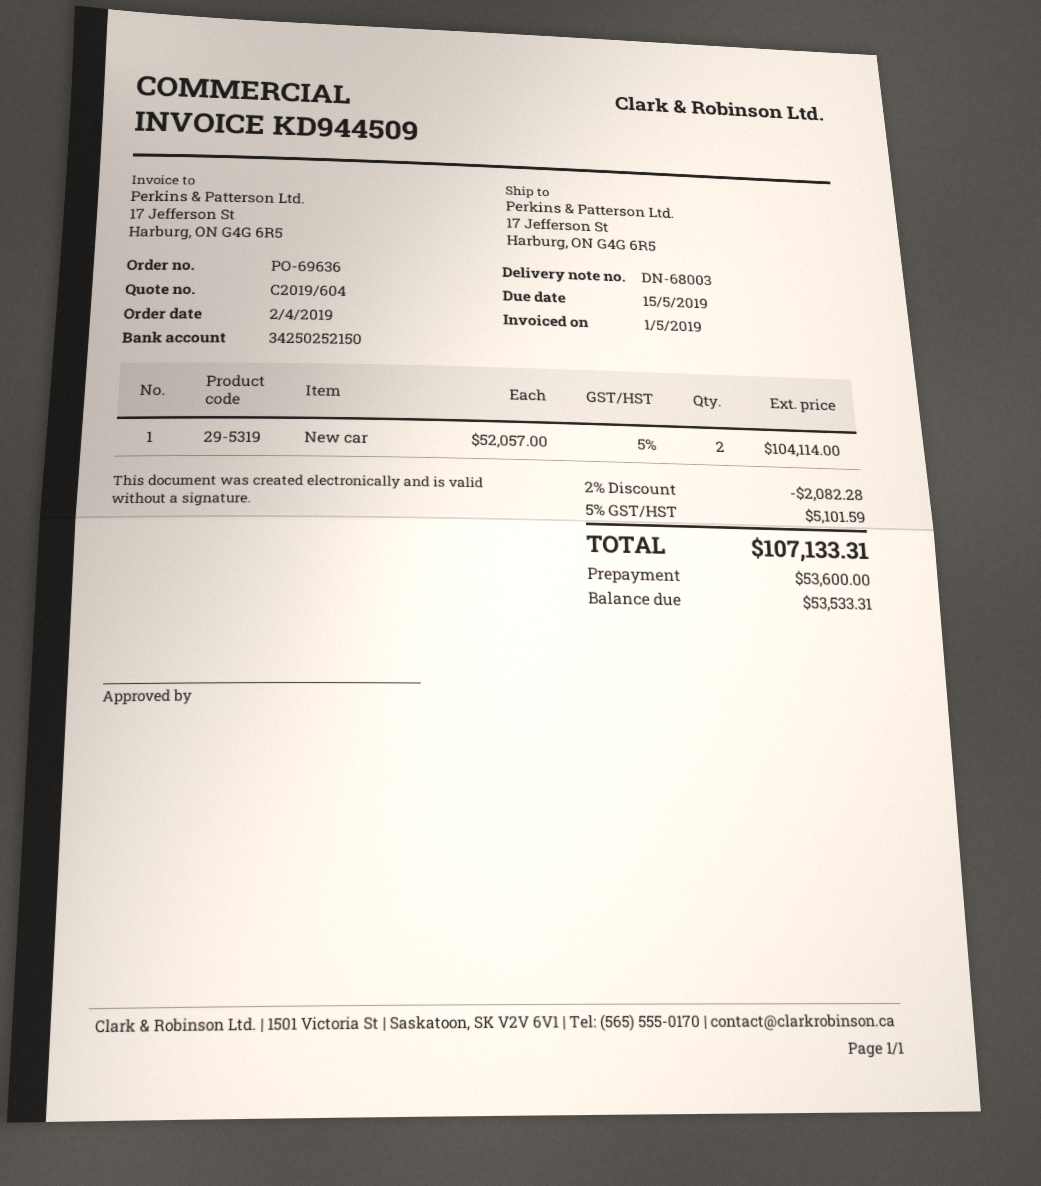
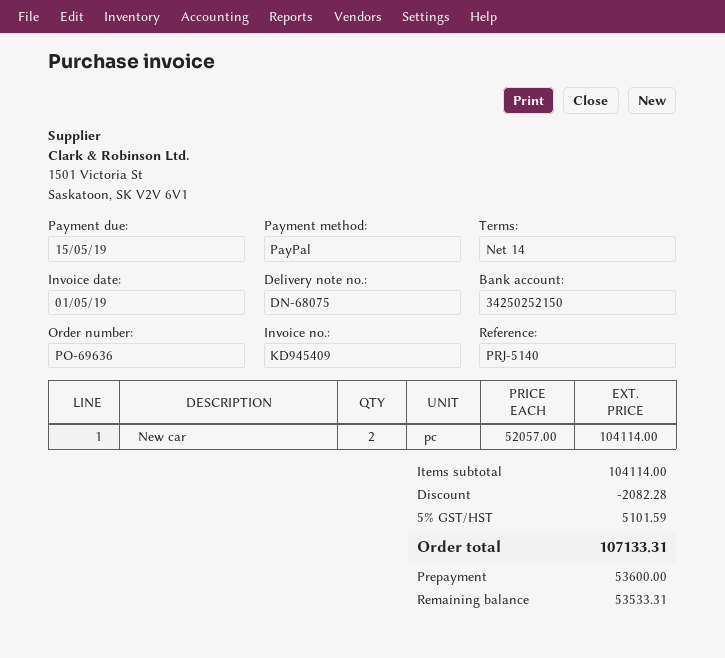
delivery note number: DN-68003 -> DN-68075
invoice number: KD944509 -> KD945409

